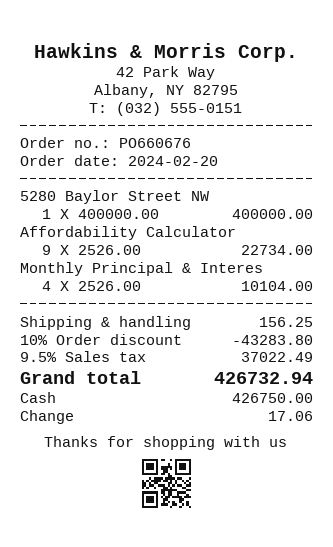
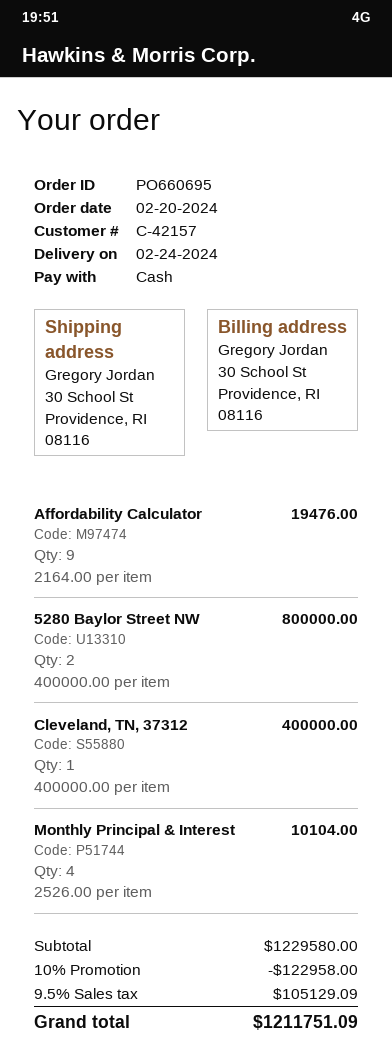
order number: PO660676 -> PO660695
5280 Baylor Street NW: 1 x 400000.00 = 400000.00 -> 2 x 400000.00 = 800000.00
Affordability Calculator: 9 x 2526.00 = 22734.00 -> 9 x 2164.00 = 19476.00
Cleveland, TN, 37312: none -> 1 x 400000.00 = 400000.00
discount: 10% = 43283.80 -> 10% = 122958.00
shipping: 156.25 -> none
tax: 9.5% = 37022.49 -> 9.5% = 105129.09
total: 426732.94 -> 1211751.09

